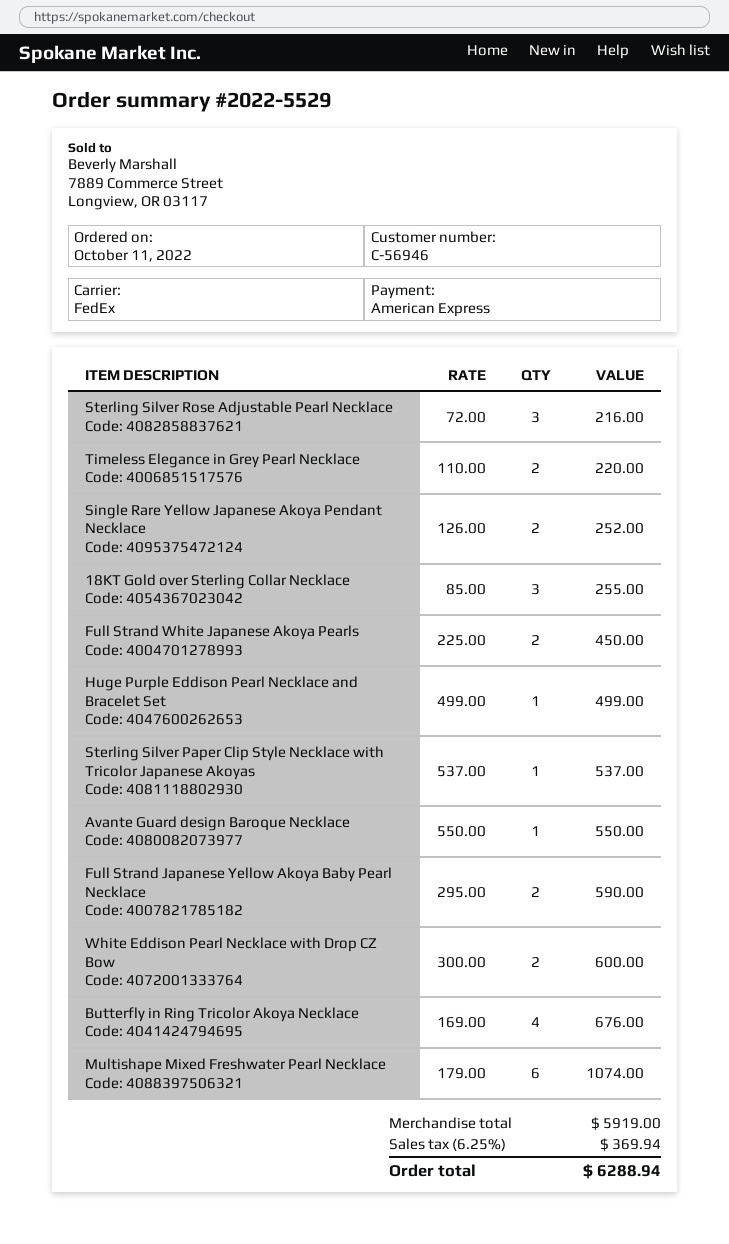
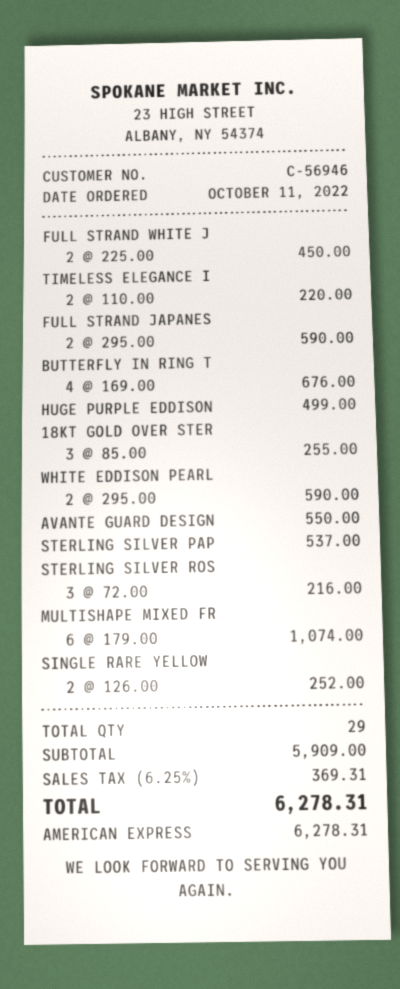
White Eddison Pearl Necklace with Drop CZ Bow: 2 x 300.00 = 600.00 -> 2 x 295.00 = 590.00
subtotal: 5919.00 -> 5909.00
tax: 6.25% = 369.94 -> 6.25% = 369.31
total: 6288.94 -> 6278.31

